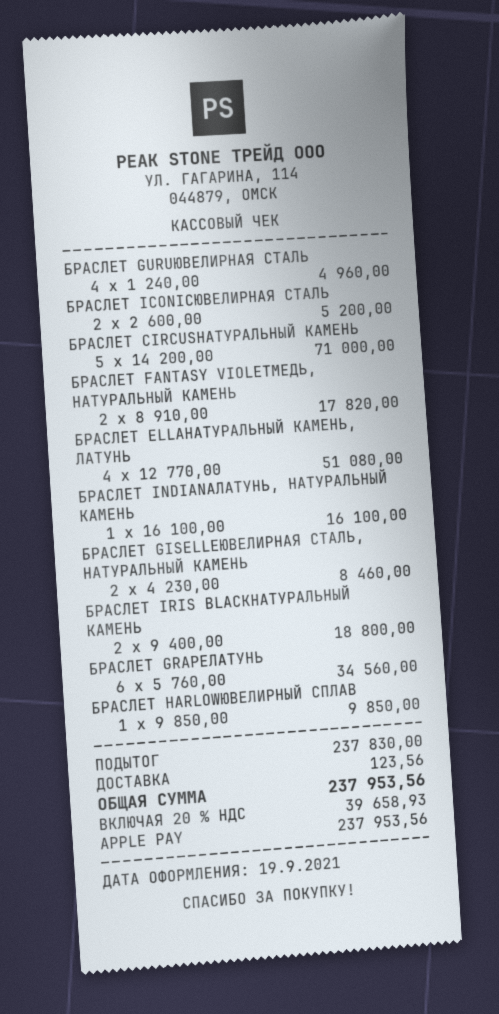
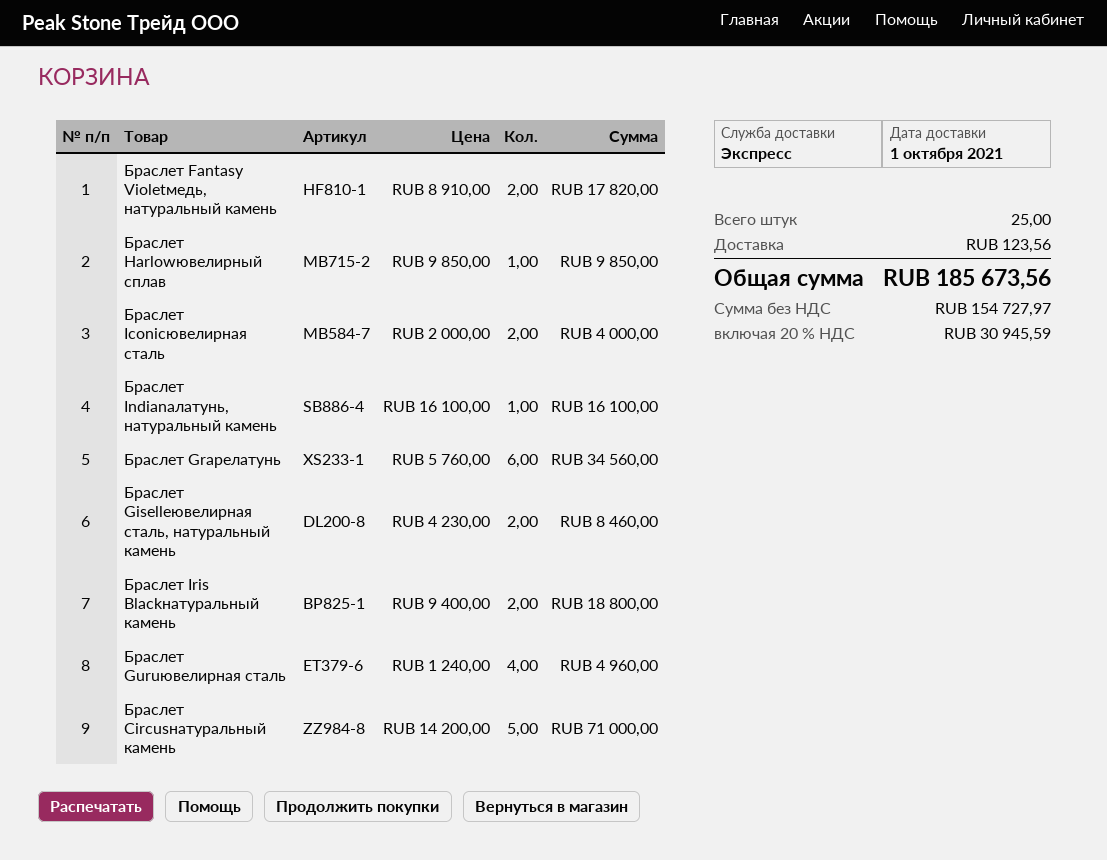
БРАСЛЕТ ICONICЮВЕЛИРНАЯ СТАЛЬ: 2 x 2600.00 = 5200.00 -> 2 x 2000.00 = 4000.00
БРАСЛЕТ ELLAНАТУРАЛЬНЫЙ КАМЕНЬ, ЛАТУНЬ: 4 x 12770.00 = 51080.00 -> none
tax: 20% = 39658.93 -> 20% = 30945.59
total: 237953.56 -> 185673.56

